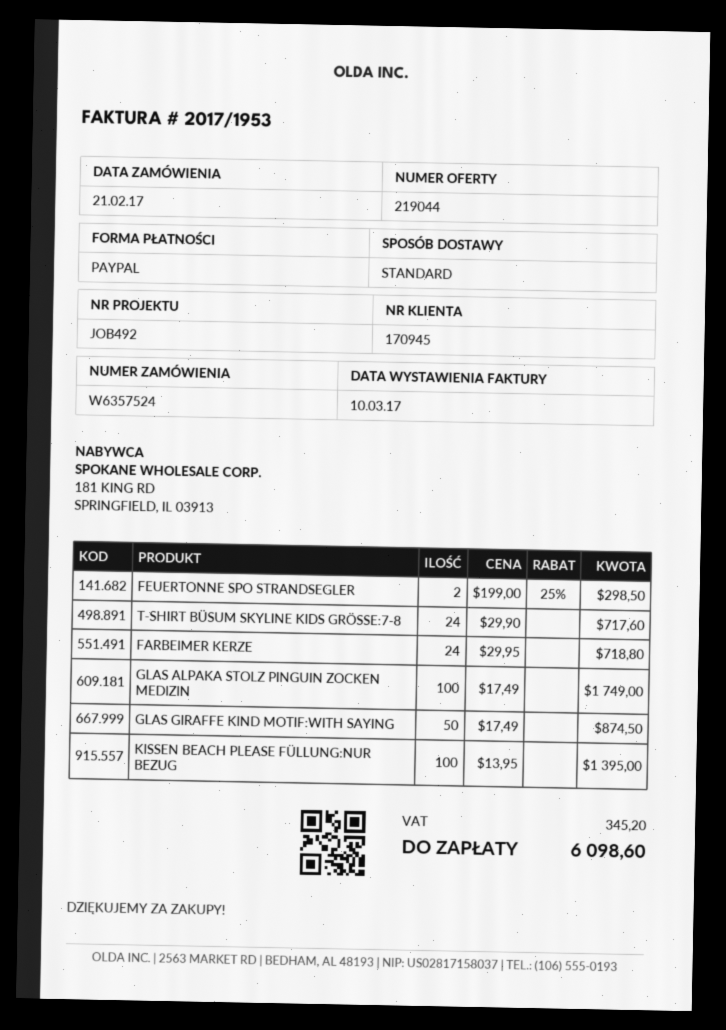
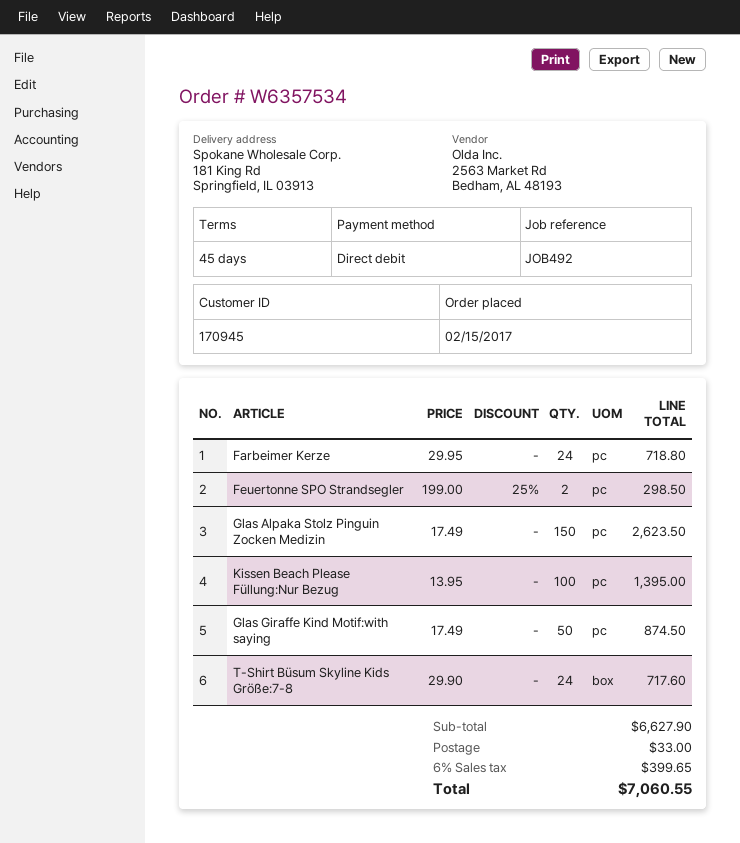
order number: W6357524 -> W6357534
order date: 2017-02-21 -> 2017-02-15
payment method: PayPal -> direct debit
GLAS ALPAKA STOLZ PINGUIN ZOCKEN MEDIZIN: 100 x 17.49 = 1749.00 -> 150 x 17.49 = 2623.50
shipping: none -> 33.00
tax: 345.20 -> 399.65
total: 6098.60 -> 7060.55

